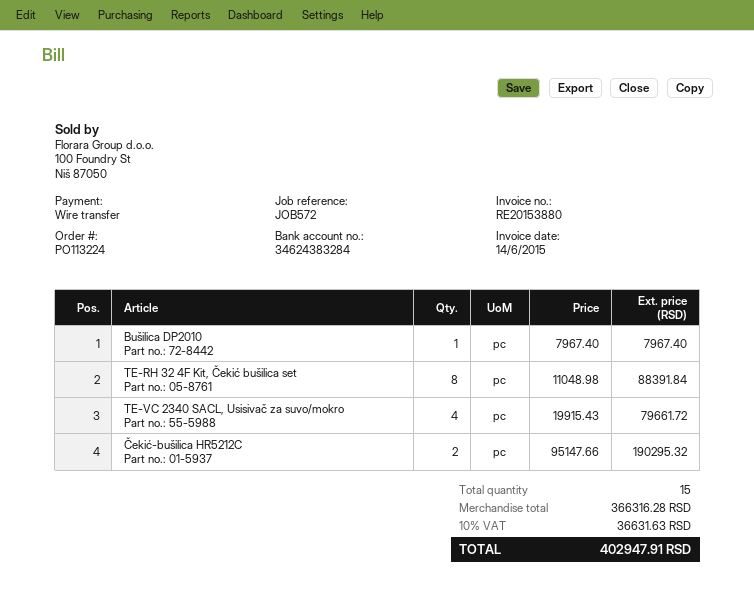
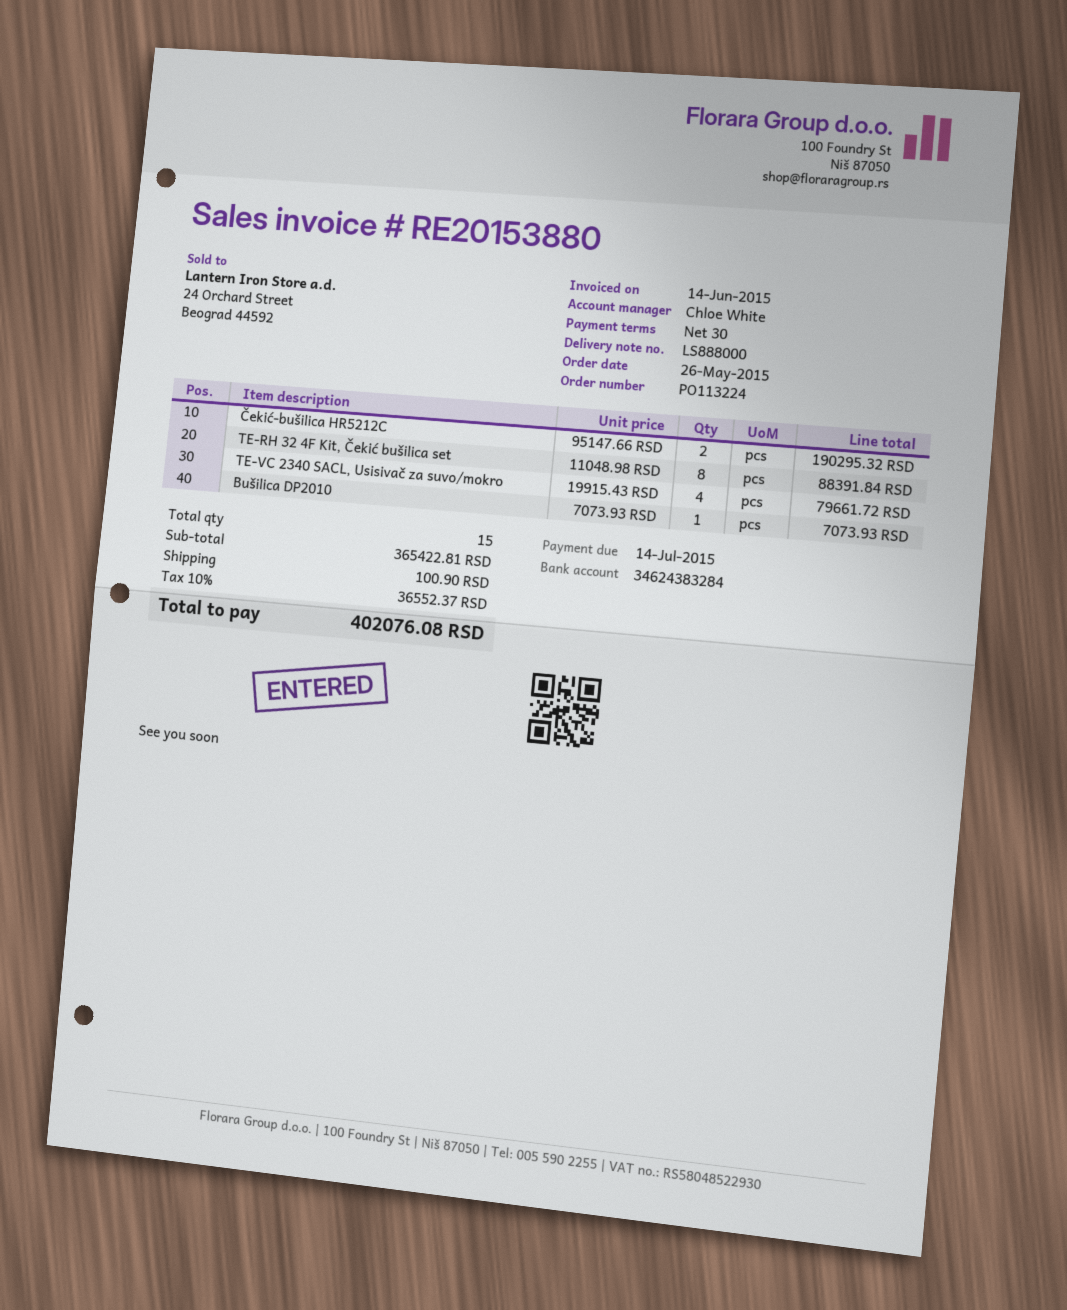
Bušilica DP2010: 1 x 7967.40 = 7967.40 -> 1 x 7073.93 = 7073.93
subtotal: 366316.28 -> 365422.81
shipping: none -> 100.90
tax: 10% = 36631.63 -> 10% = 36552.37
total: 402947.91 -> 402076.08

